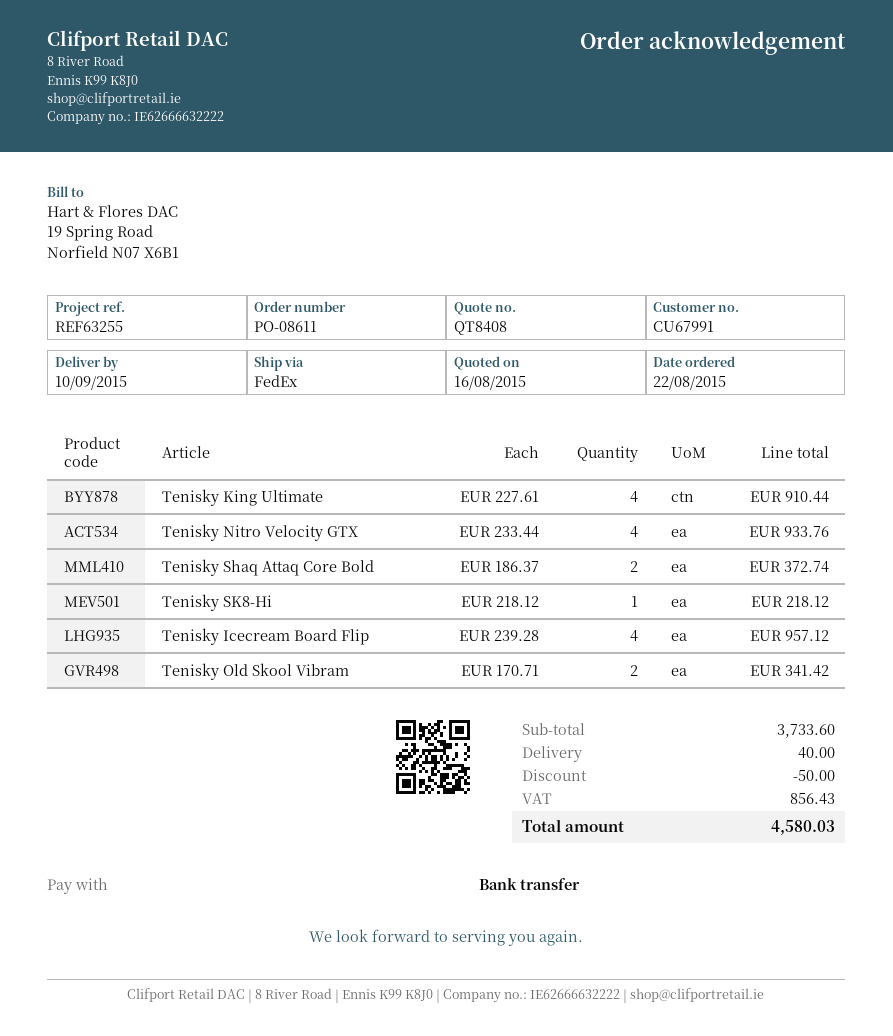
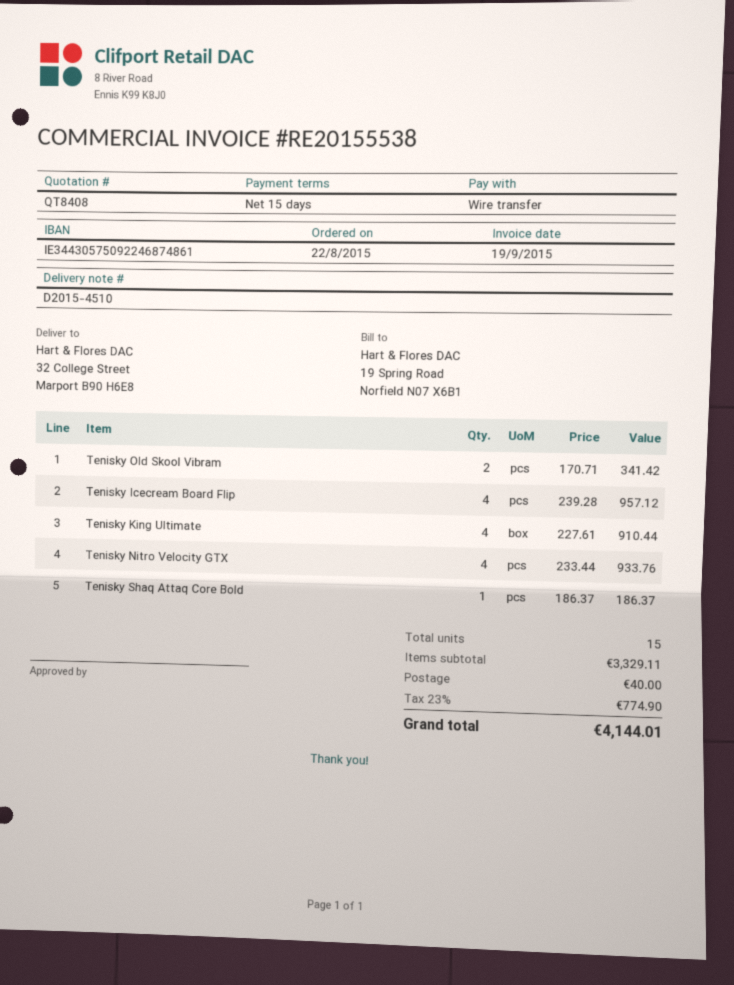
Tenisky Shaq Attaq Core Bold: 2 x 186.37 = 372.74 -> 1 x 186.37 = 186.37
Tenisky SK8-Hi: 1 x 218.12 = 218.12 -> none
subtotal: 3733.60 -> 3329.11
discount: 50.00 -> none
tax: 856.43 -> 774.90
total: 4580.03 -> 4144.01

